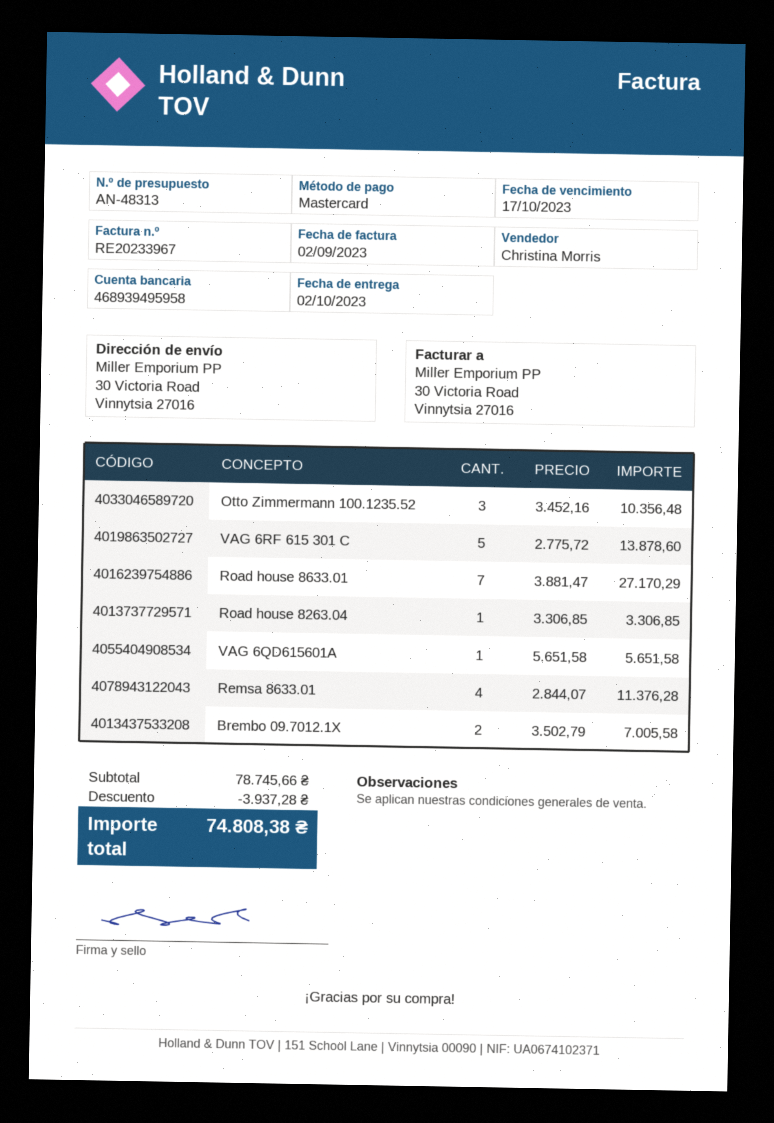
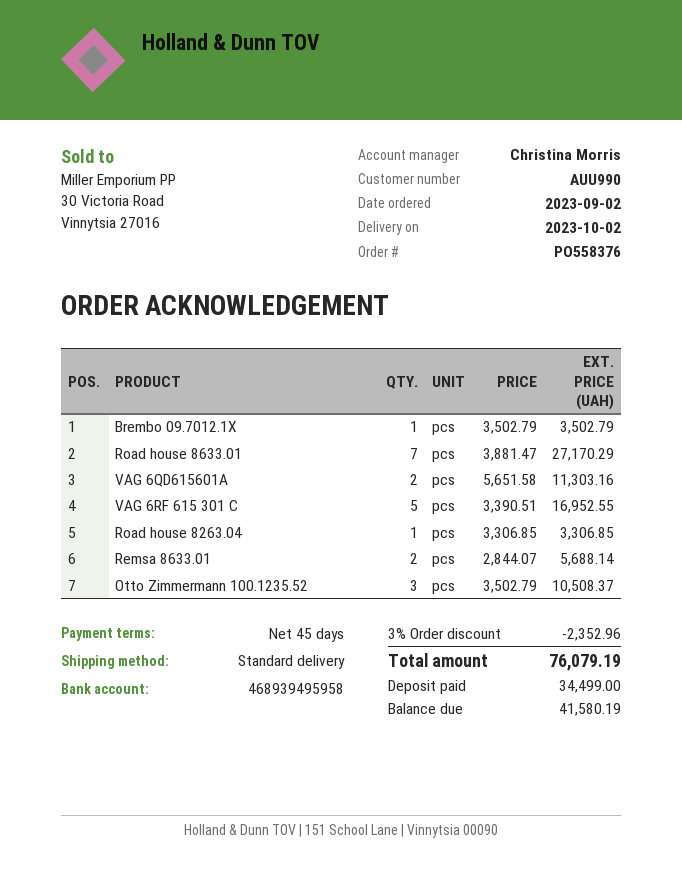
Otto Zimmermann 100.1235.52: 3 x 3452.16 = 10356.48 -> 3 x 3502.79 = 10508.37
VAG 6RF 615 301 C: 5 x 2775.72 = 13878.60 -> 5 x 3390.51 = 16952.55
VAG 6QD615601A: 1 x 5651.58 = 5651.58 -> 2 x 5651.58 = 11303.16
Remsa 8633.01: 4 x 2844.07 = 11376.28 -> 2 x 2844.07 = 5688.14
Brembo 09.7012.1X: 2 x 3502.79 = 7005.58 -> 1 x 3502.79 = 3502.79
discount: 3937.28 -> 2352.96
total: 74808.38 -> 76079.19

